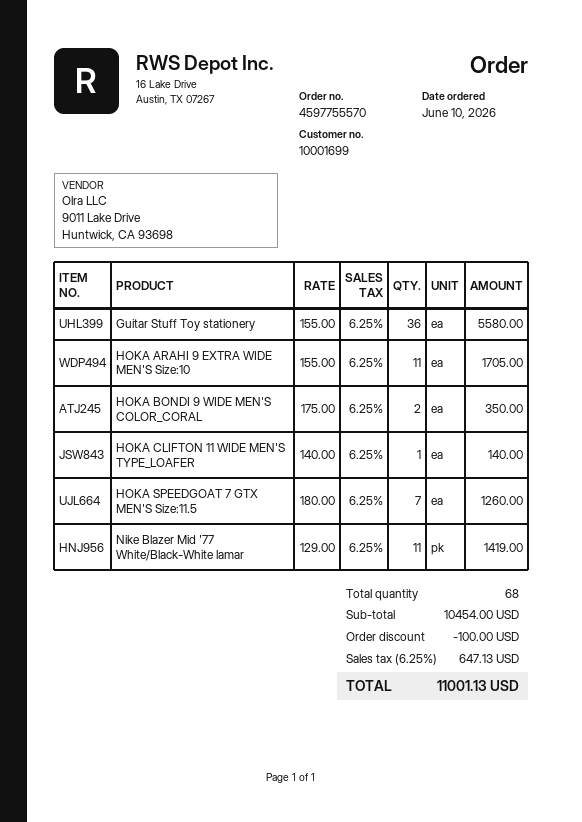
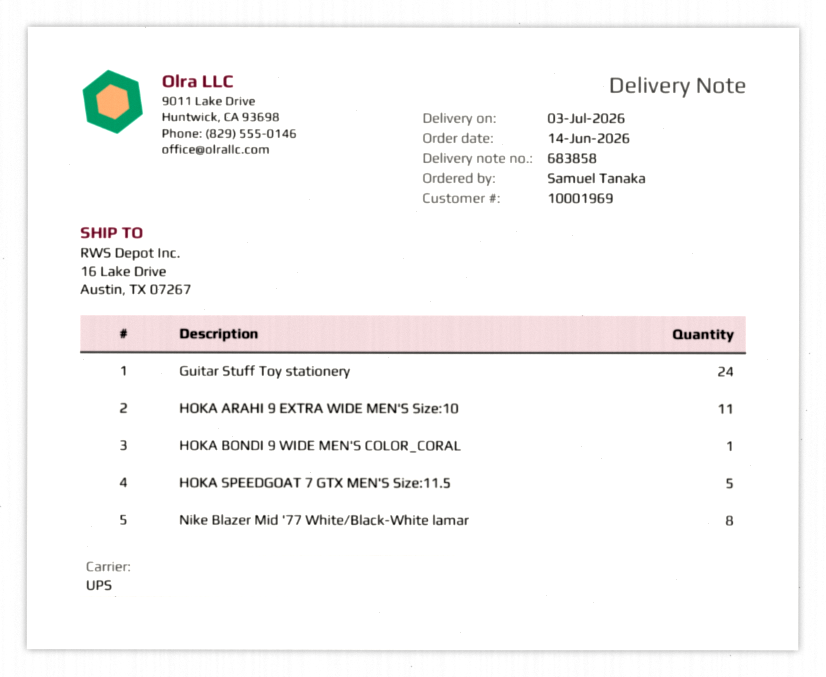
order date: 2026-06-10 -> 2026-06-14
customer number: 10001699 -> 10001969
Guitar Stuff Toy stationery: 36 -> 24
HOKA BONDI 9 WIDE MEN'S COLOR_CORAL: 2 -> 1
HOKA CLIFTON 11 WIDE MEN'S TYPE_LOAFER: 1 -> none
HOKA SPEEDGOAT 7 GTX MEN'S Size:11.5: 7 -> 5
Nike Blazer Mid '77 White/Black-White lamar: 11 -> 8

